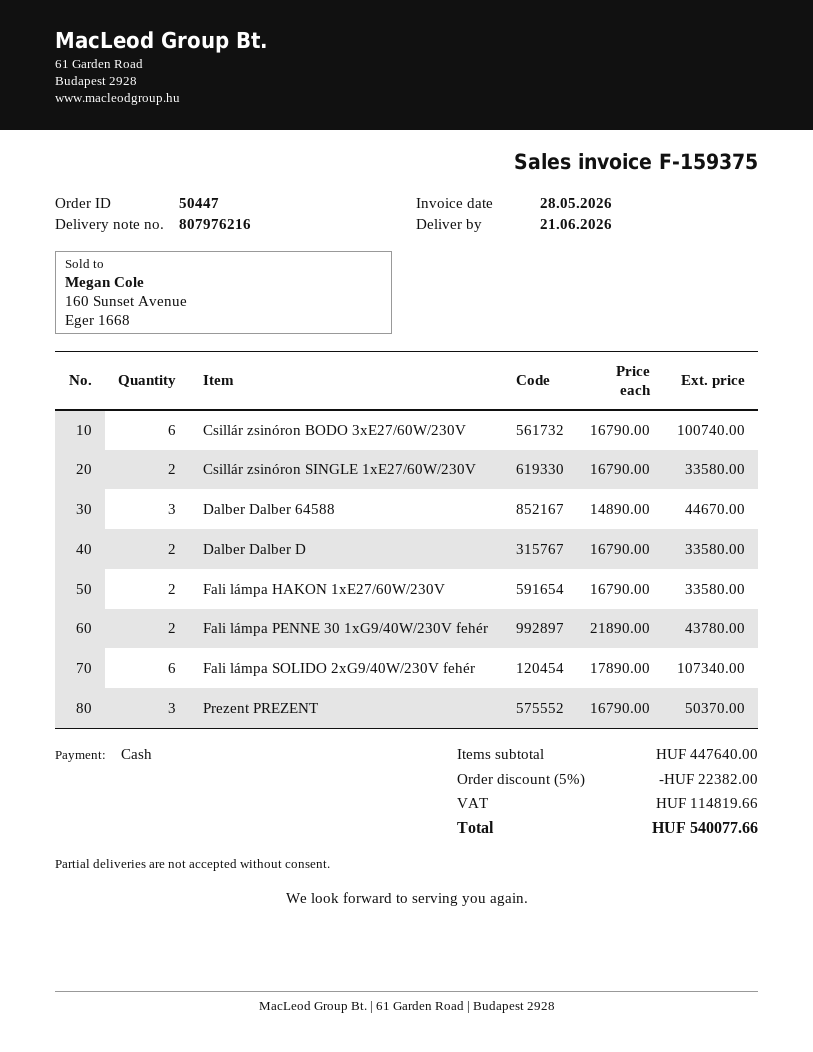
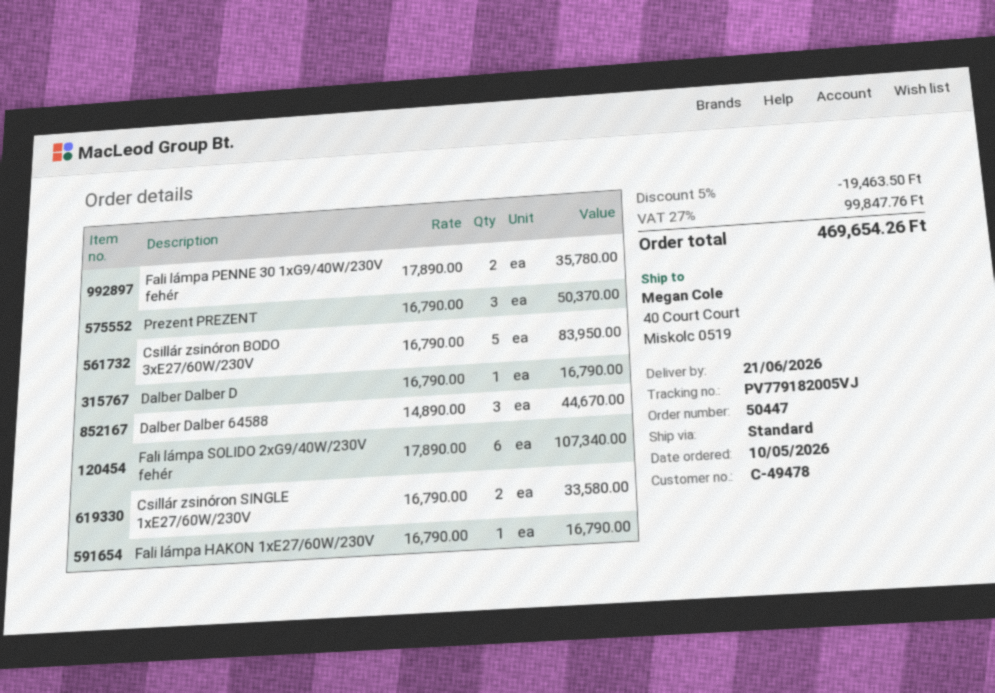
Csillár zsinóron BODO 3xE27/60W/230V: 6 x 16790.00 = 100740.00 -> 5 x 16790.00 = 83950.00
Dalber Dalber D: 2 x 16790.00 = 33580.00 -> 1 x 16790.00 = 16790.00
Fali lámpa HAKON 1xE27/60W/230V: 2 x 16790.00 = 33580.00 -> 1 x 16790.00 = 16790.00
Fali lámpa PENNE 30 1xG9/40W/230V fehér: 2 x 21890.00 = 43780.00 -> 2 x 17890.00 = 35780.00
discount: 5% = 22382.00 -> 5% = 19463.50
tax: 114819.66 -> 99847.76
total: 540077.66 -> 469654.26

